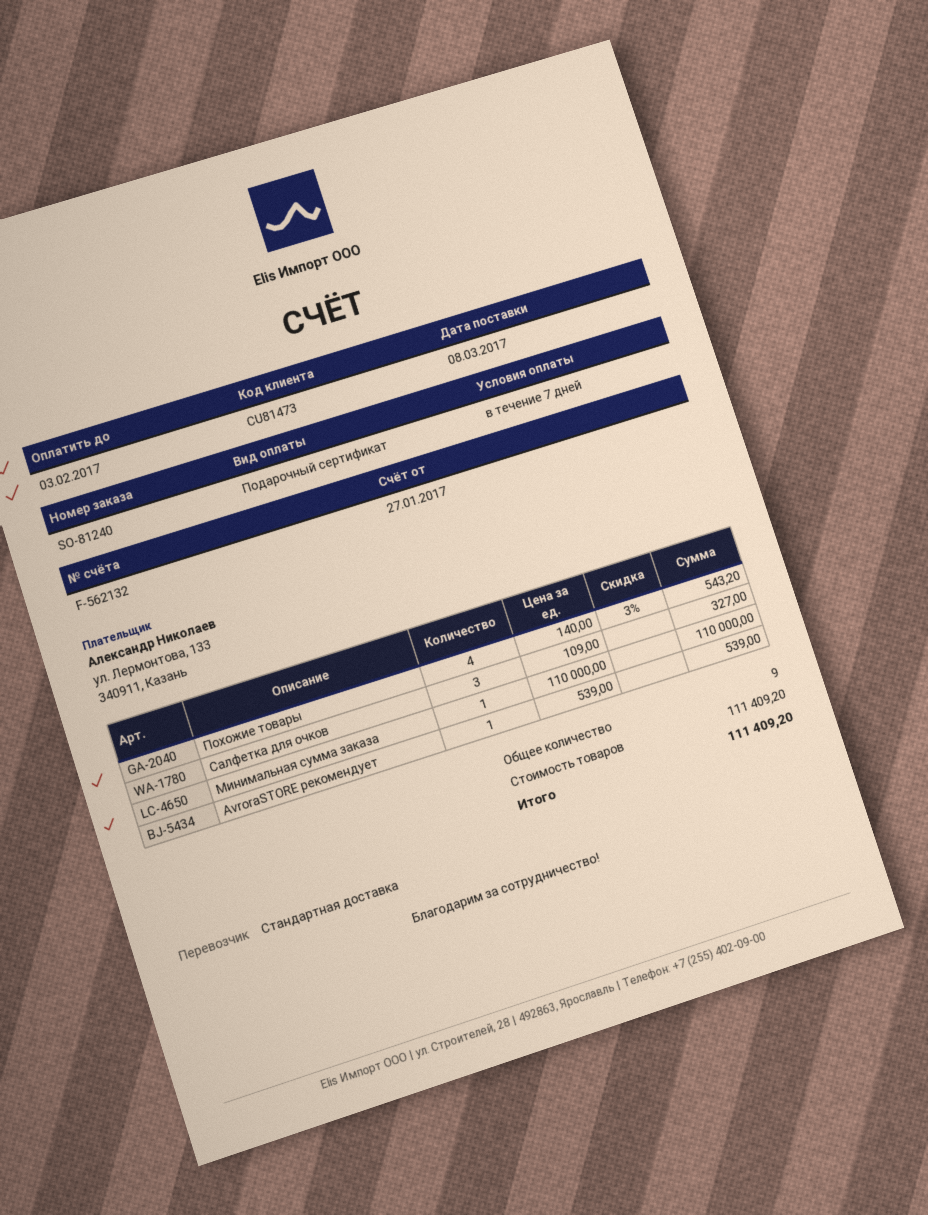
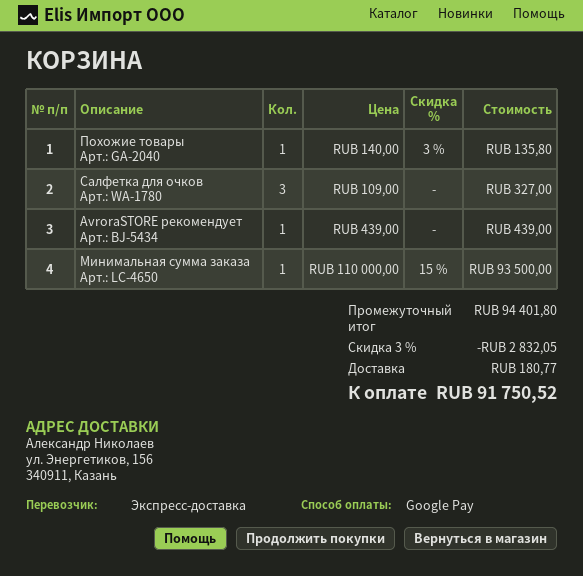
payment method: gift card -> Google Pay
shipping method: standard -> express
Похожие товары: 4 x 140.00 - 3% = 543.20 -> 1 x 140.00 - 3% = 135.80
Минимальная сумма заказа: 1 x 110000.00 = 110000.00 -> 1 x 110000.00 - 15% = 93500.00
AvroraSTORE рекомендует: 1 x 539.00 = 539.00 -> 1 x 439.00 = 439.00
subtotal: 111409.20 -> 94401.80
discount: none -> 3% = 2832.05
shipping: none -> 180.77
total: 111409.20 -> 91750.52

